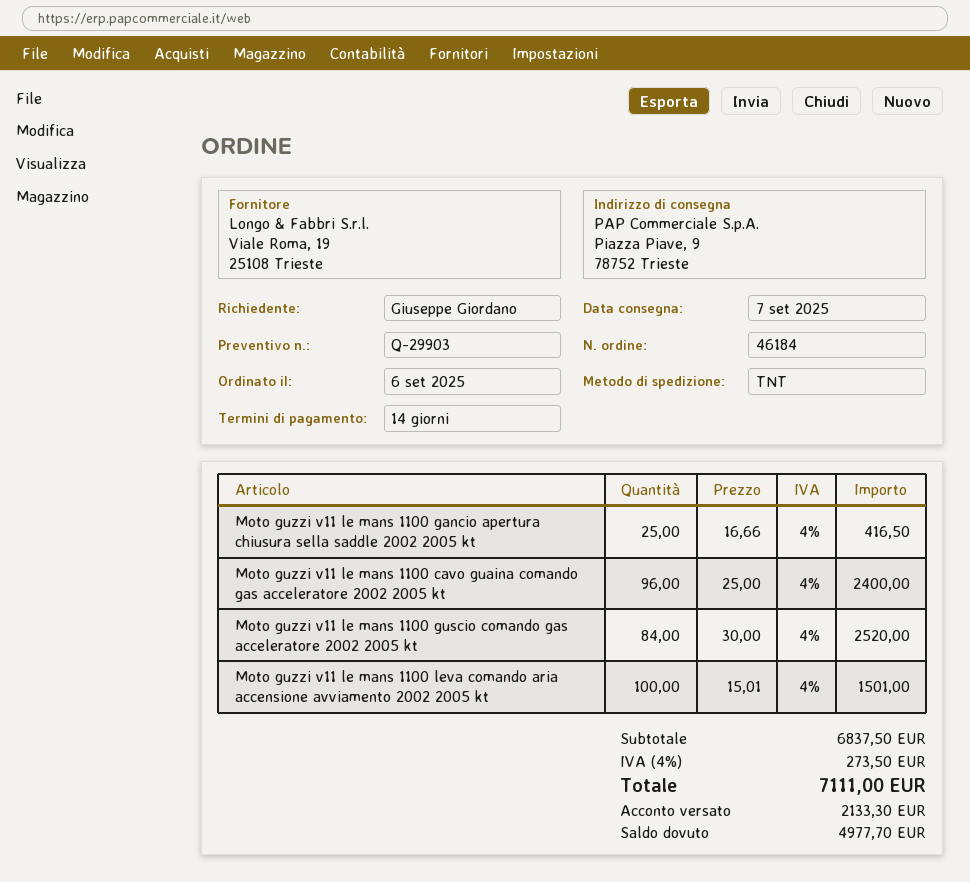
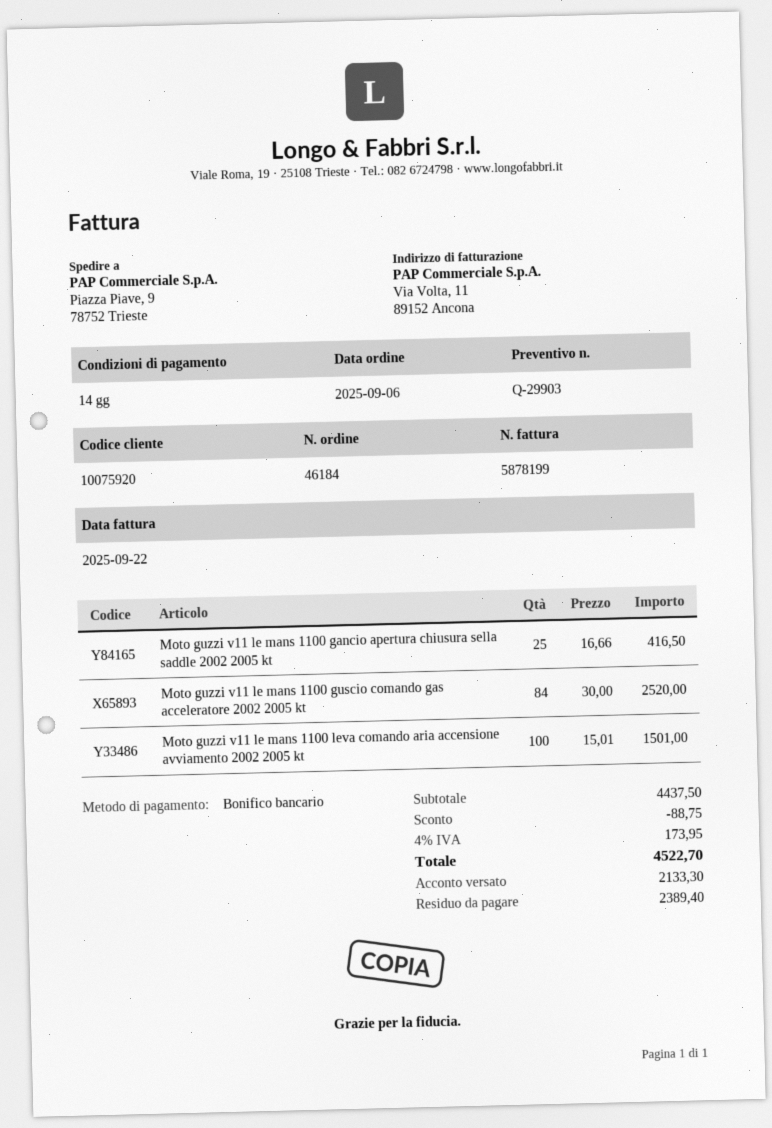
Moto guzzi v11 le mans 1100 cavo guaina comando gas acceleratore 2002 2005 kt: 96 x 25.00 = 2400.00 -> none
subtotal: 6837.50 -> 4437.50
discount: none -> 88.75
tax: 4% = 273.50 -> 4% = 173.95
total: 7111.00 -> 4522.70
balance: 4977.70 -> 2389.40

